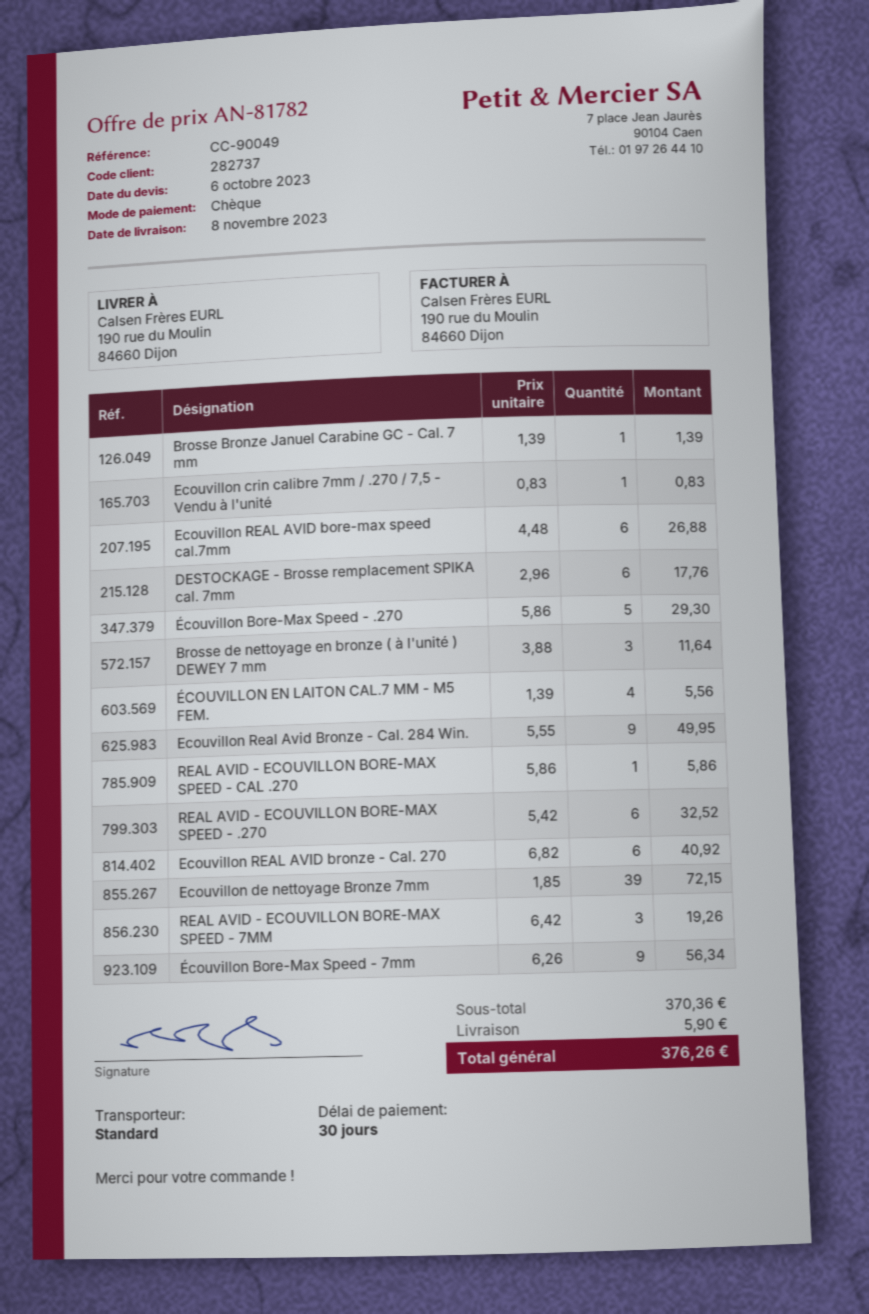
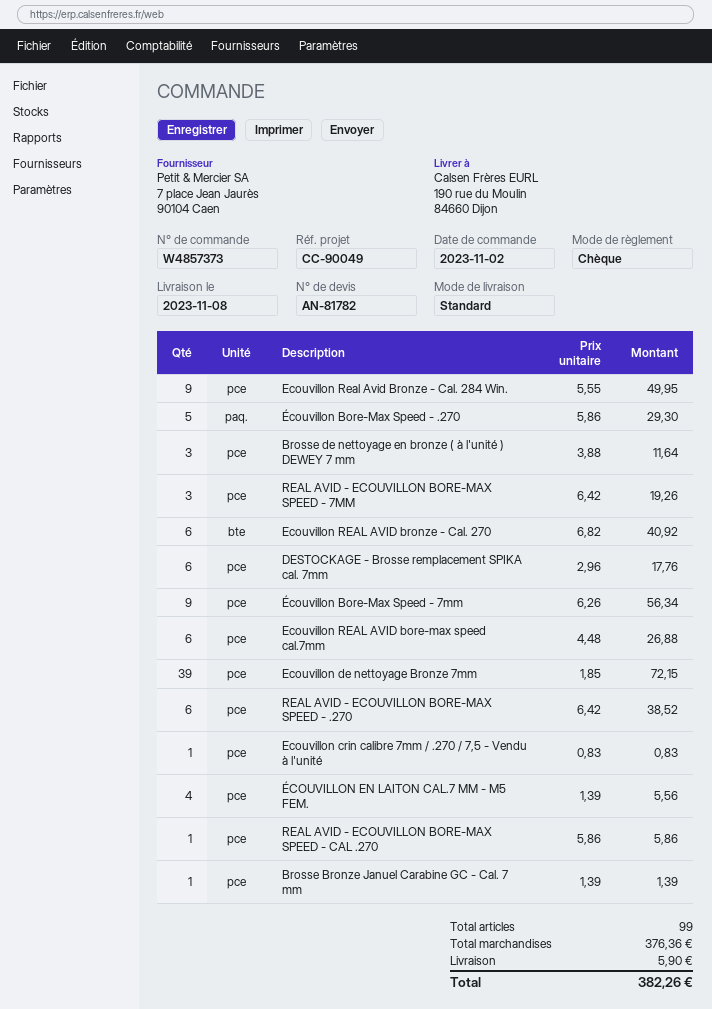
REAL AVID - ECOUVILLON BORE-MAX SPEED - .270: 6 x 5.42 = 32.52 -> 6 x 6.42 = 38.52
subtotal: 370.36 -> 376.36
total: 376.26 -> 382.26

